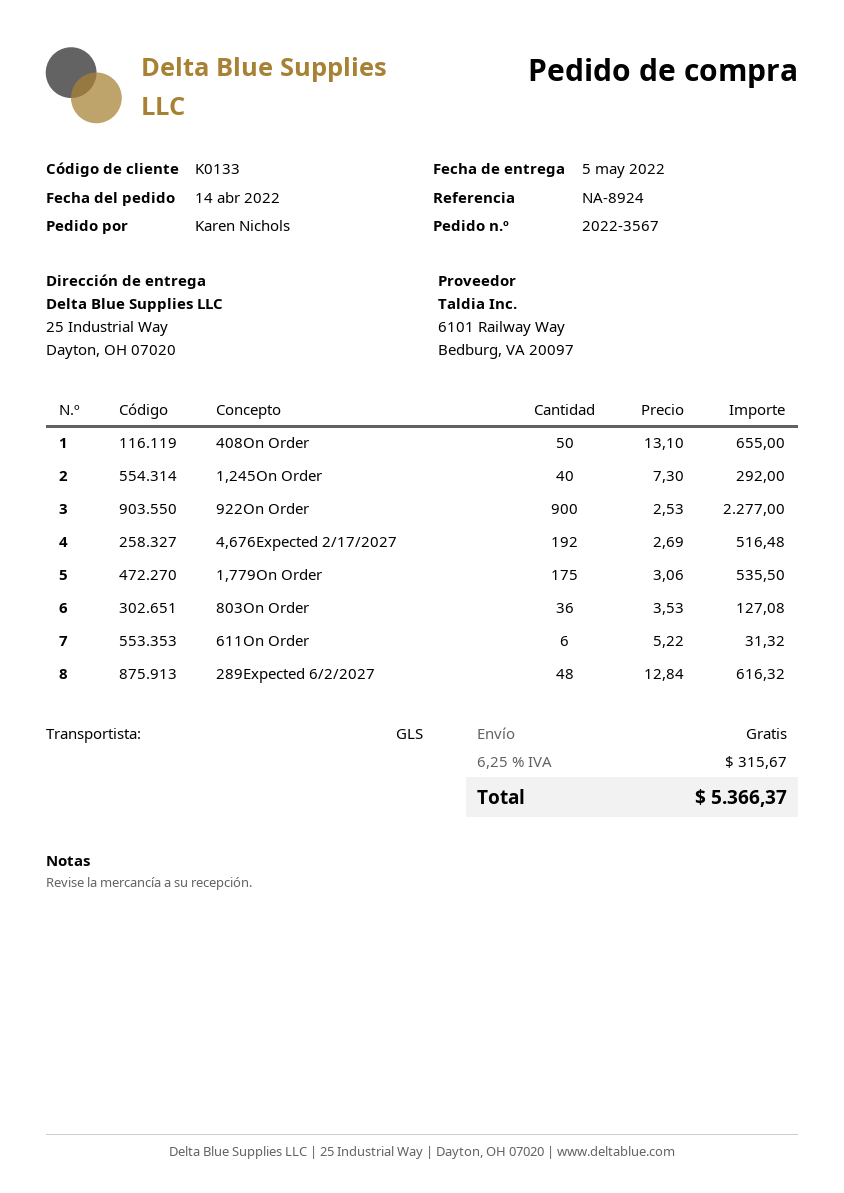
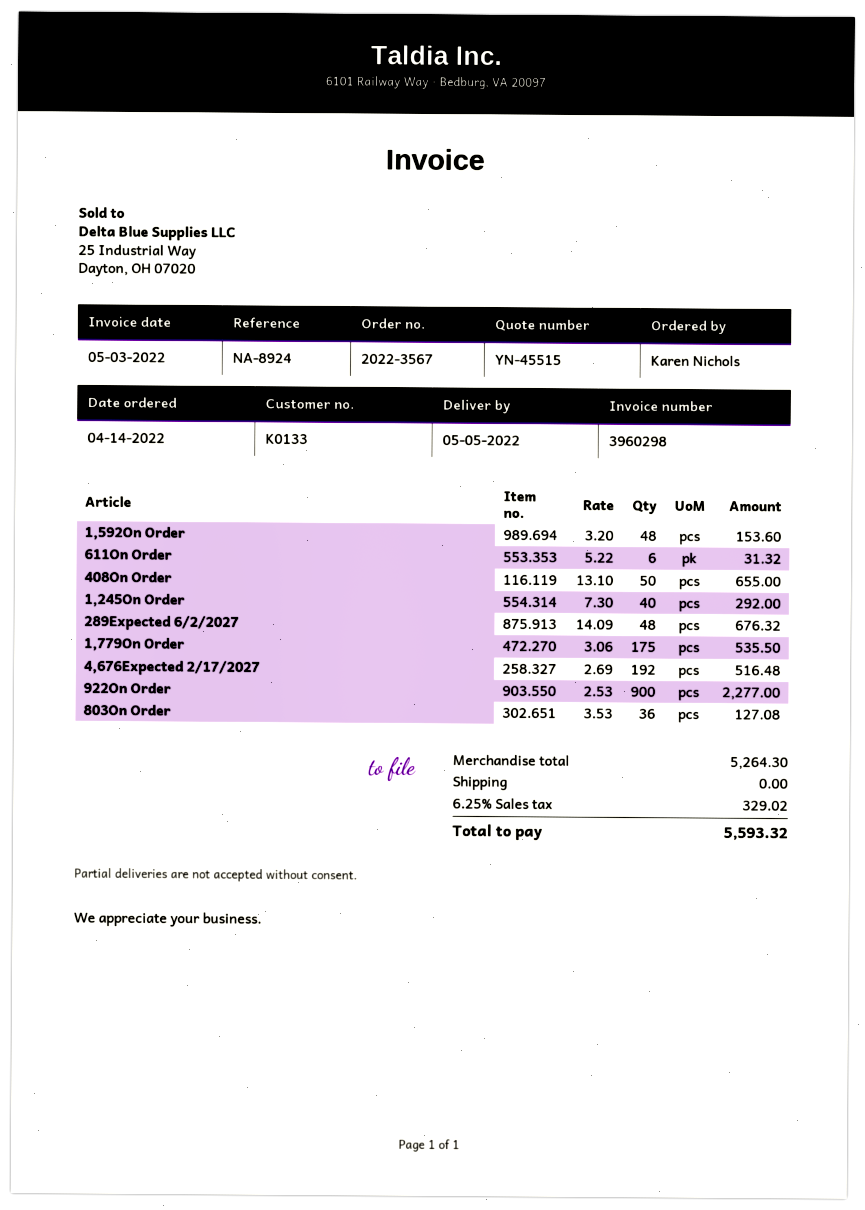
289Expected 6/2/2027: 48 x 12.84 = 616.32 -> 48 x 14.09 = 676.32
1,592On Order: none -> 48 x 3.20 = 153.60
tax: 6.25% = 315.67 -> 6.25% = 329.02
total: 5366.37 -> 5593.32

